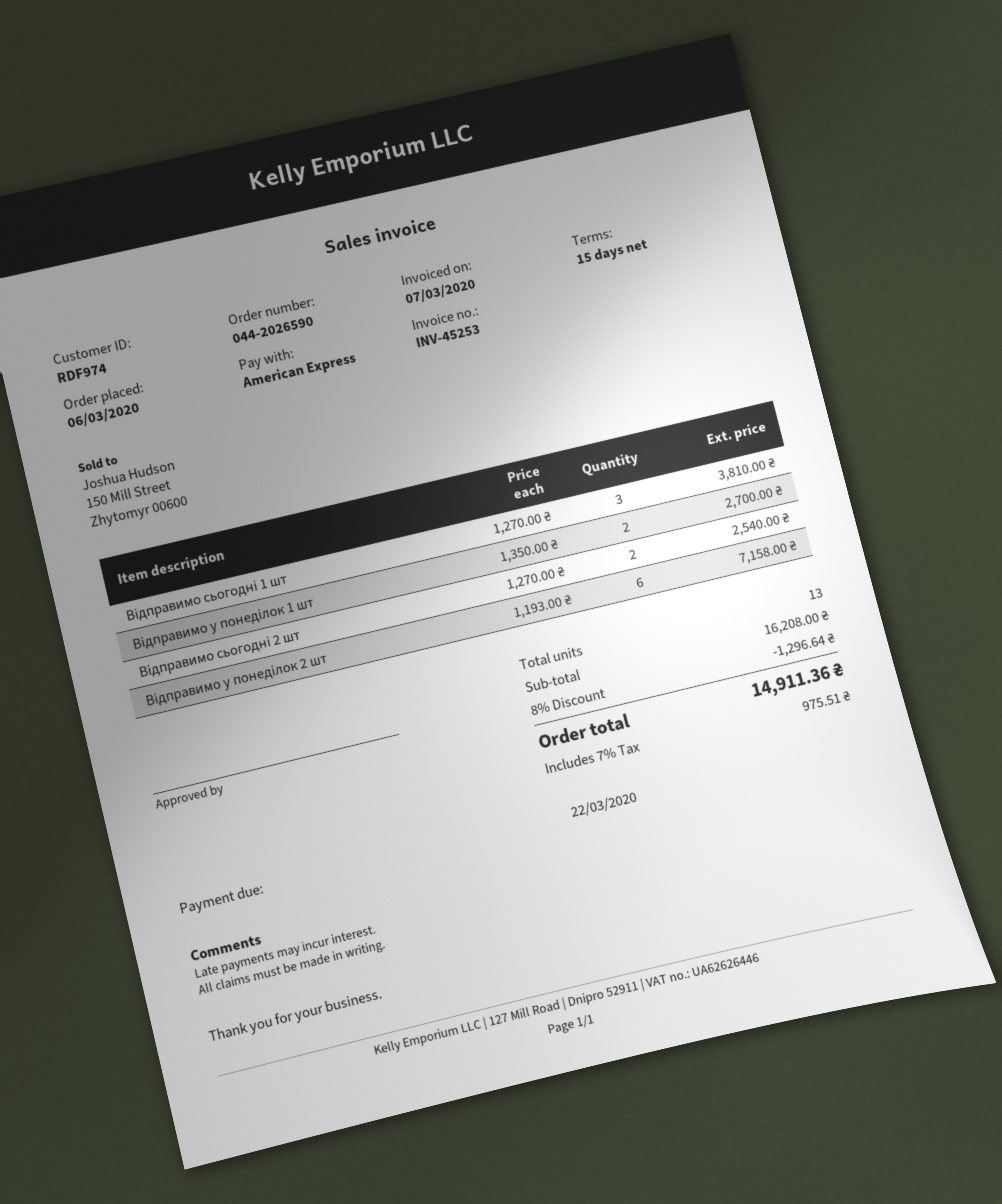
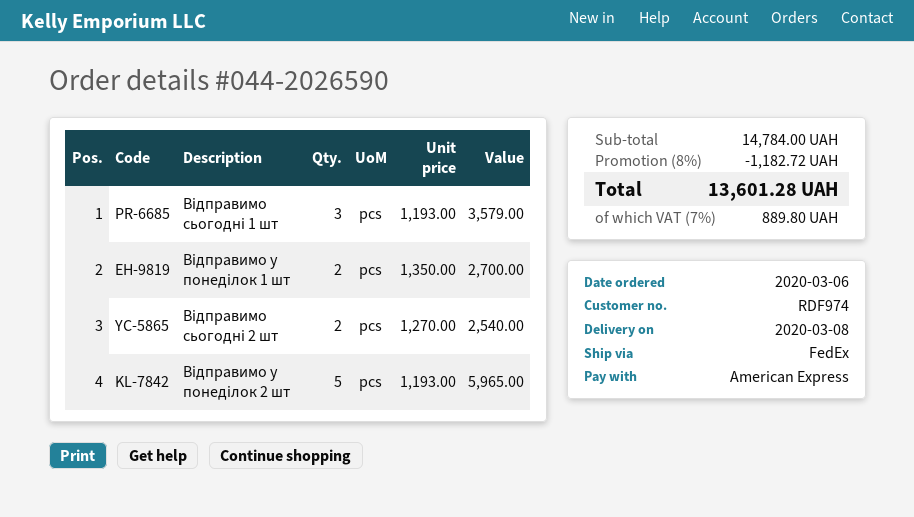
Відправимо сьогодні 1 шт: 3 x 1270.00 = 3810.00 -> 3 x 1193.00 = 3579.00
Відправимо у понеділок 2 шт: 6 x 1193.00 = 7158.00 -> 5 x 1193.00 = 5965.00
subtotal: 16208.00 -> 14784.00
discount: 8% = 1296.64 -> 8% = 1182.72
tax: 7% = 975.51 -> 7% = 889.80
total: 14911.36 -> 13601.28

